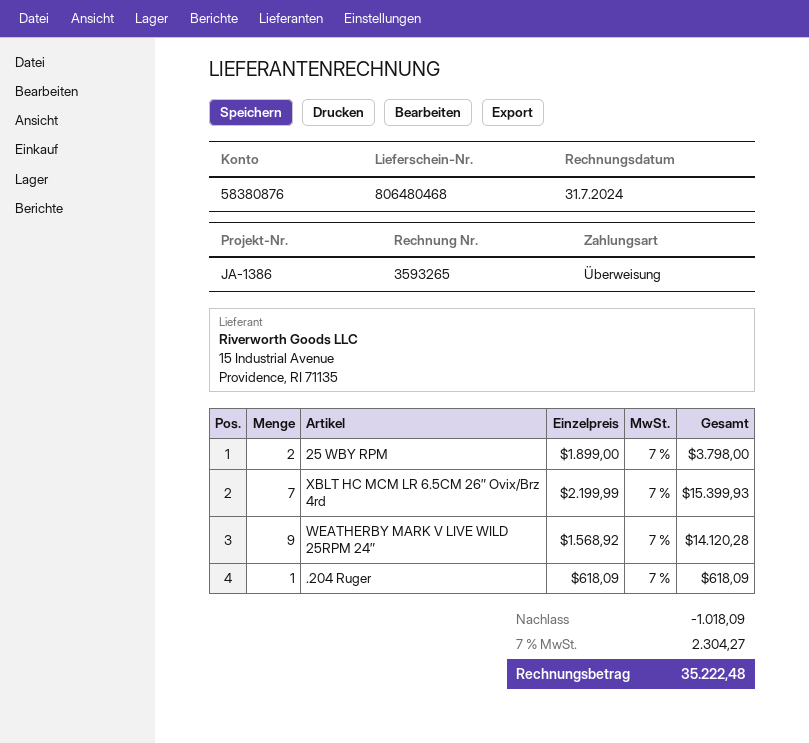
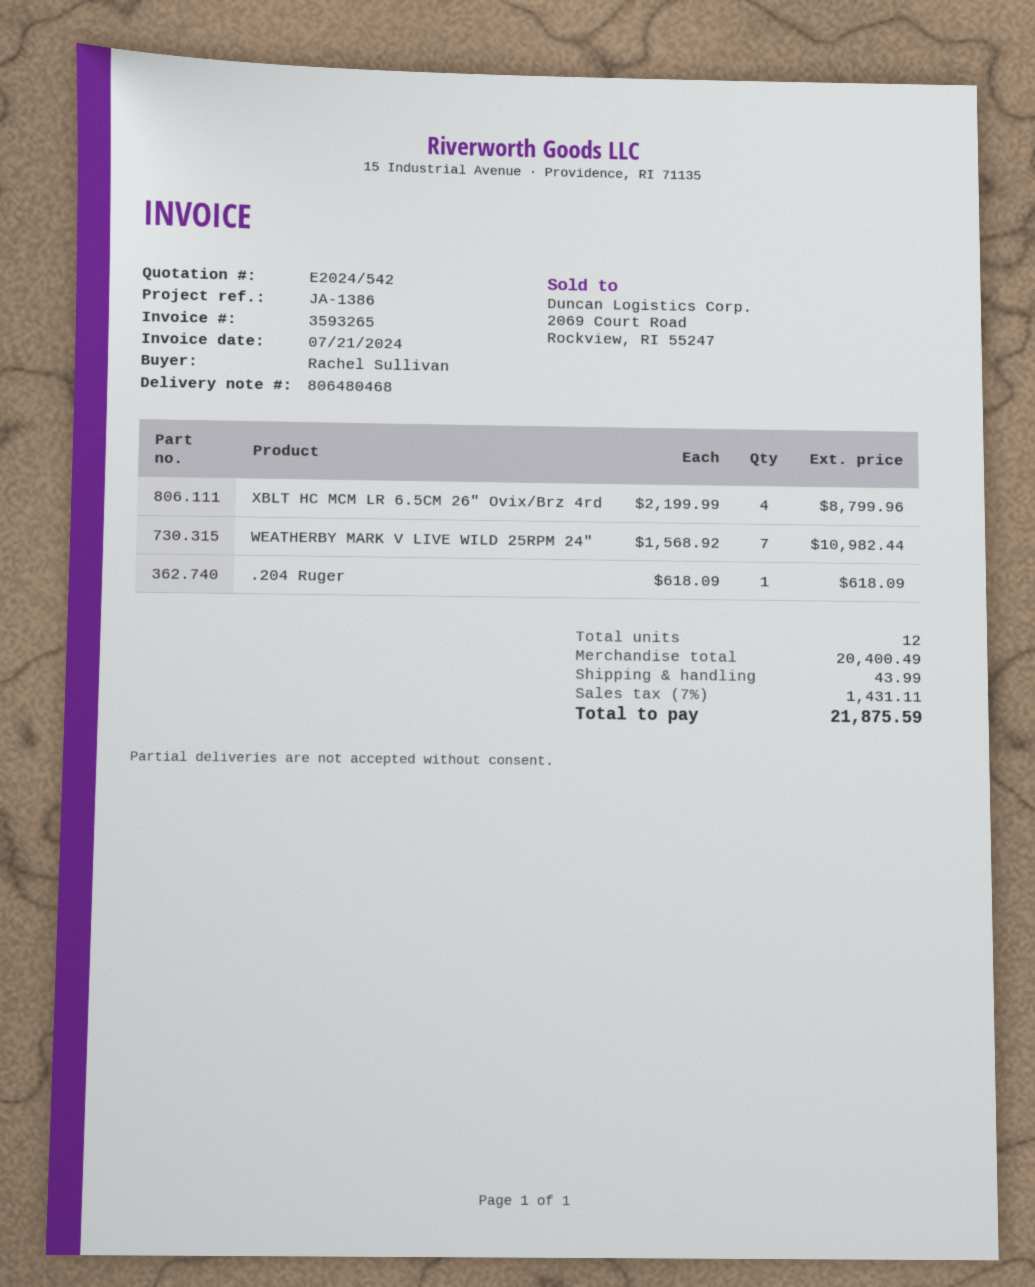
invoice date: 2024-07-31 -> 2024-07-21
25 WBY RPM: 2 x 1899.00 = 3798.00 -> none
XBLT HC MCM LR 6.5CM 26″ Ovix/Brz 4rd: 7 x 2199.99 = 15399.93 -> 4 x 2199.99 = 8799.96
WEATHERBY MARK V LIVE WILD 25RPM 24″: 9 x 1568.92 = 14120.28 -> 7 x 1568.92 = 10982.44
discount: 1018.09 -> none
shipping: none -> 43.99
tax: 7% = 2304.27 -> 7% = 1431.11
total: 35222.48 -> 21875.59

